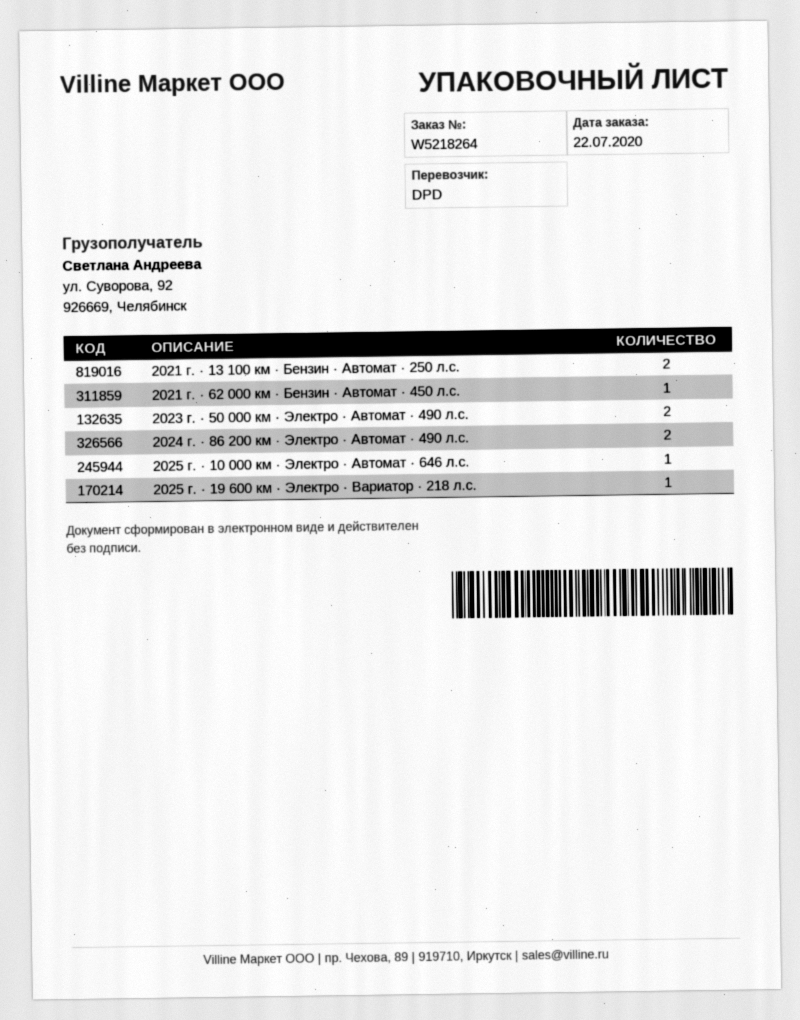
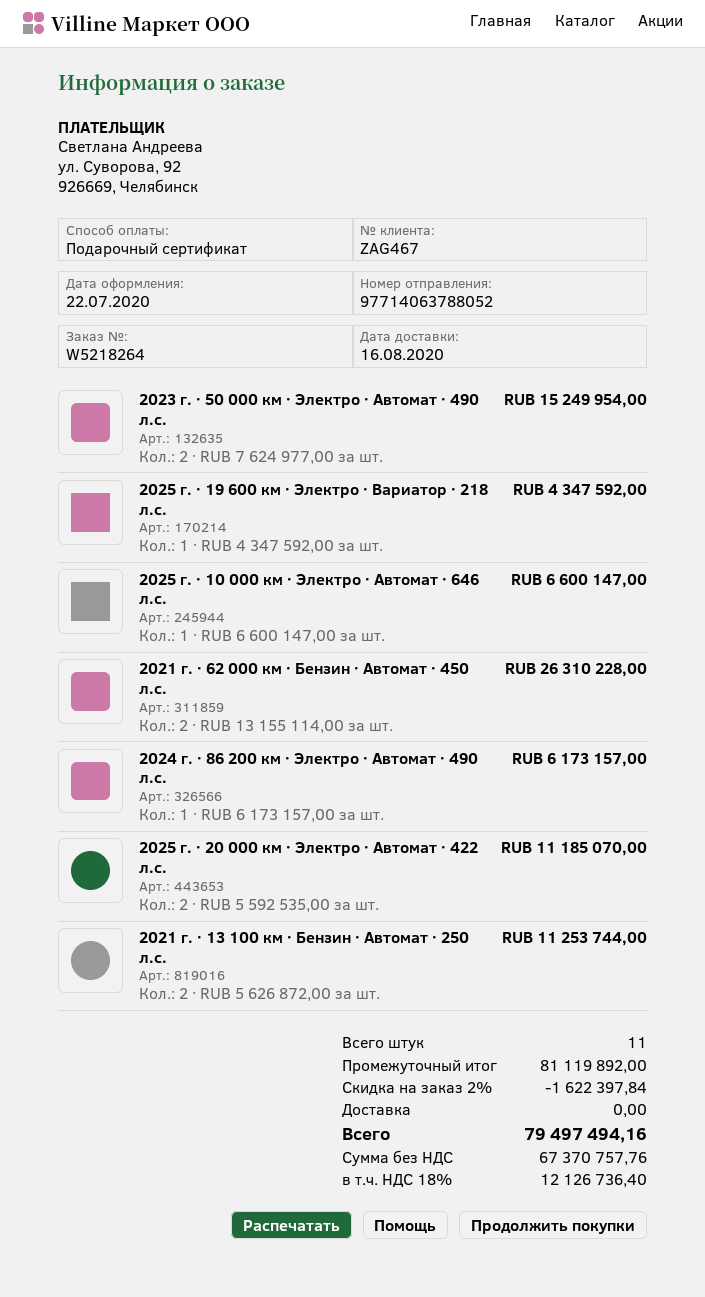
2021 г. · 62 000 км · Бензин · Автомат · 450 л.с.: 1 -> 2
2024 г. · 86 200 км · Электро · Автомат · 490 л.с.: 2 -> 1
2025 г. · 20 000 км · Электро · Автомат · 422 л.с.: none -> 2

